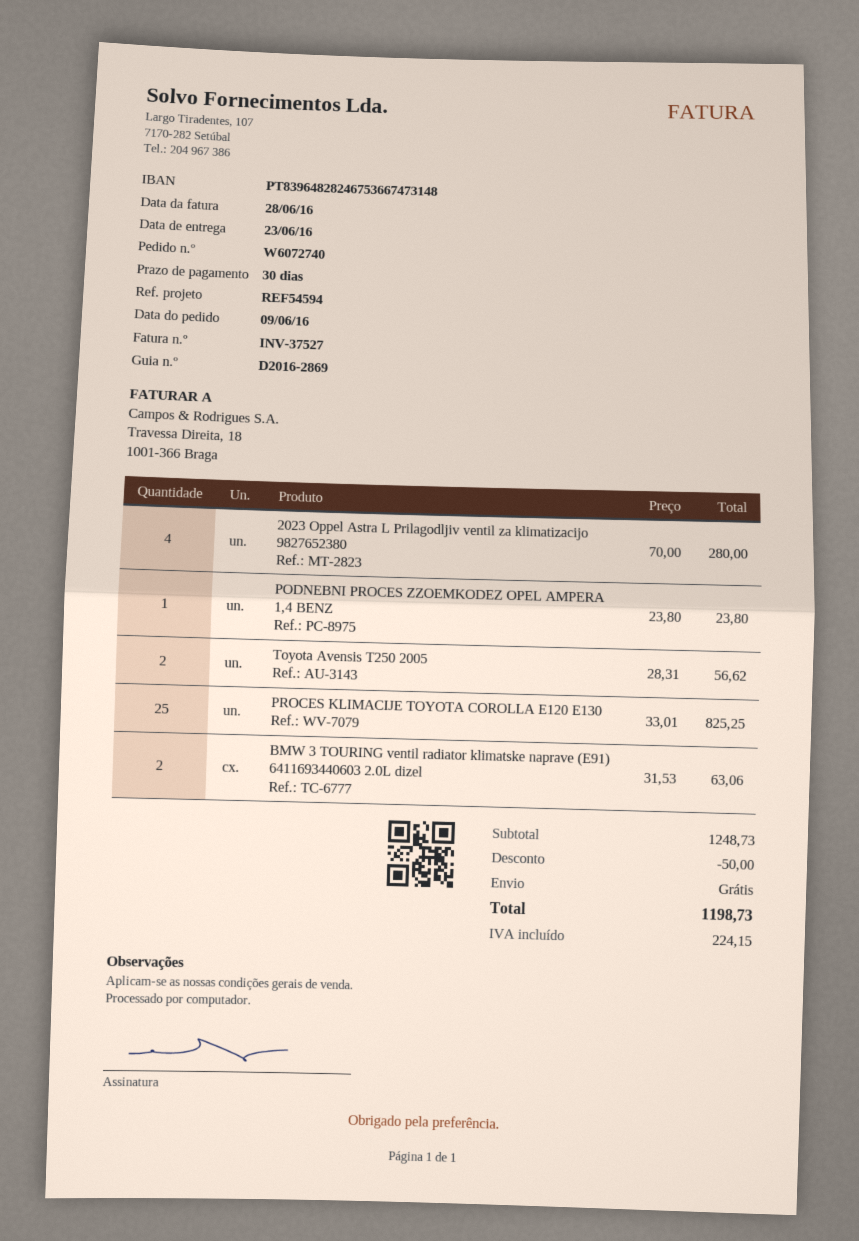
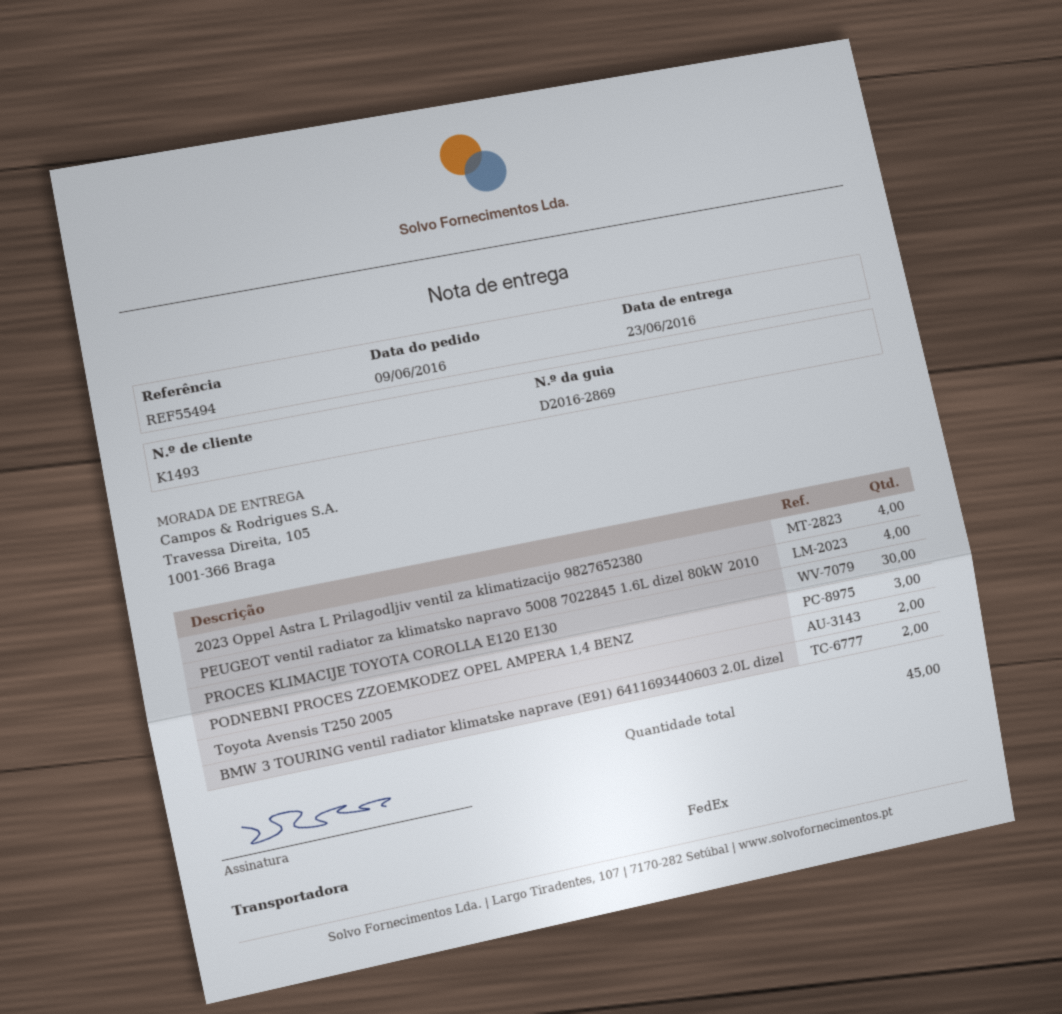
reference: REF54594 -> REF55494
PODNEBNI PROCES ZZOEMKODEZ OPEL AMPERA 1,4 BENZ: 1 -> 3
PROCES KLIMACIJE TOYOTA COROLLA E120 E130: 25 -> 30
PEUGEOT ventil radiator za klimatsko napravo 5008 7022845 1.6L dizel 80kW 2010: none -> 4

